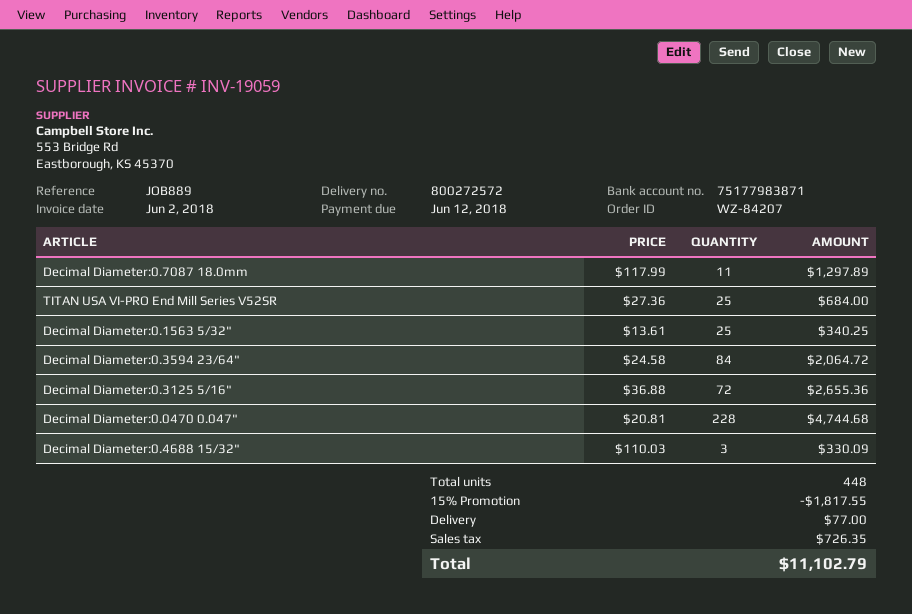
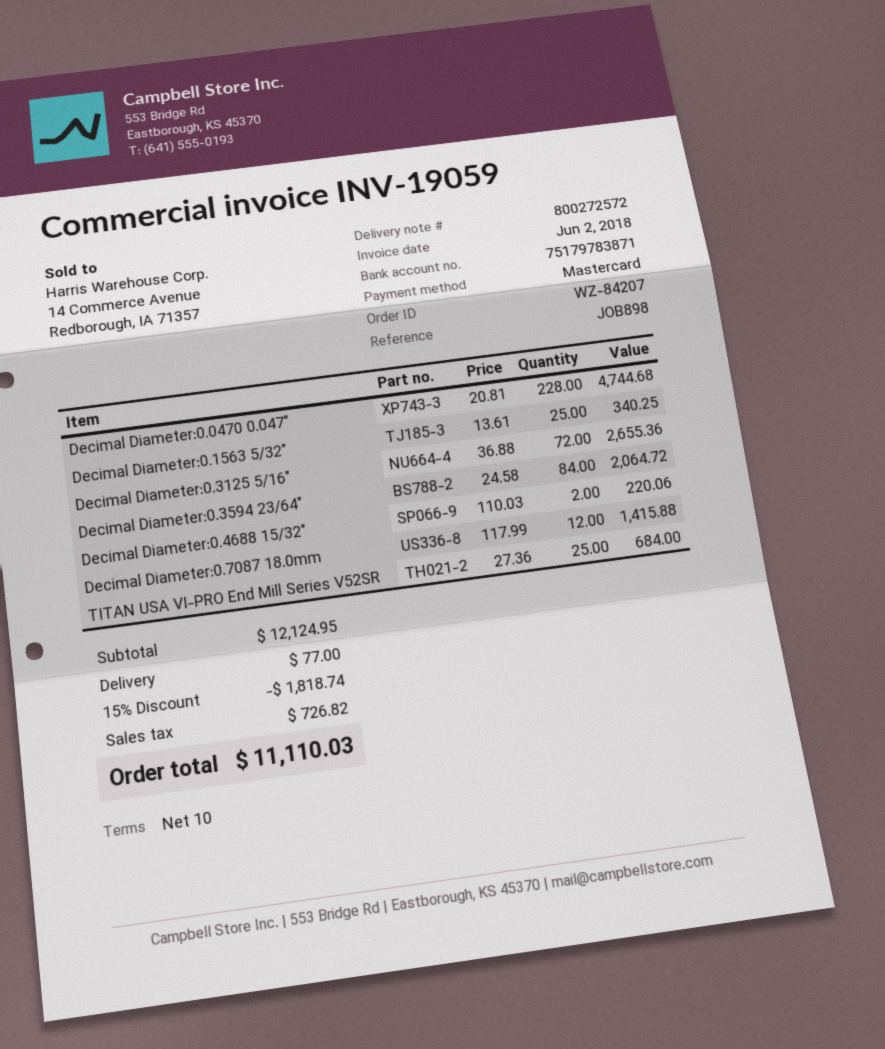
reference: JOB889 -> JOB898
bank account: 75177983871 -> 75179783871
Decimal Diameter:0.7087 18.0mm: 11 x 117.99 = 1297.89 -> 12 x 117.99 = 1415.88
Decimal Diameter:0.4688 15/32": 3 x 110.03 = 330.09 -> 2 x 110.03 = 220.06
discount: 15% = 1817.55 -> 15% = 1818.74
tax: 726.35 -> 726.82
total: 11102.79 -> 11110.03

